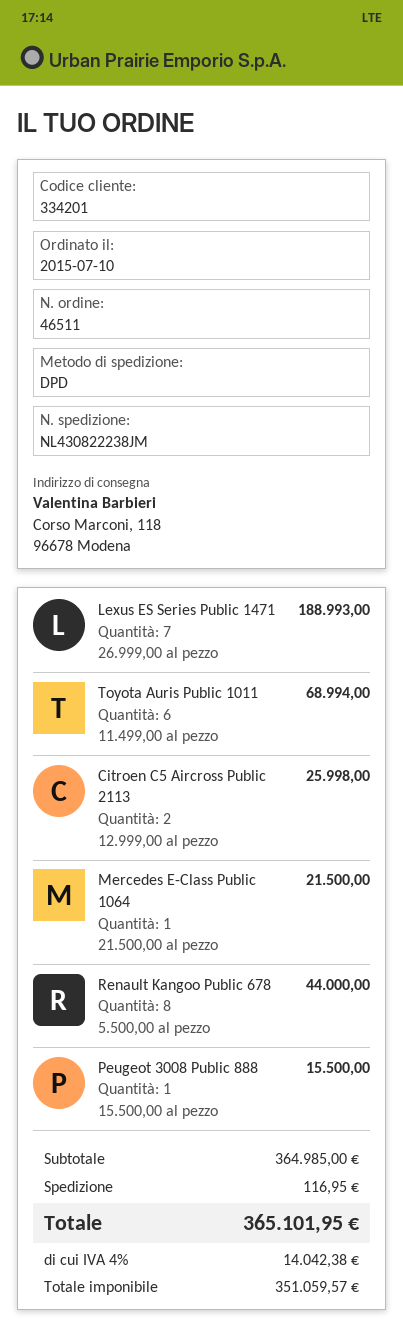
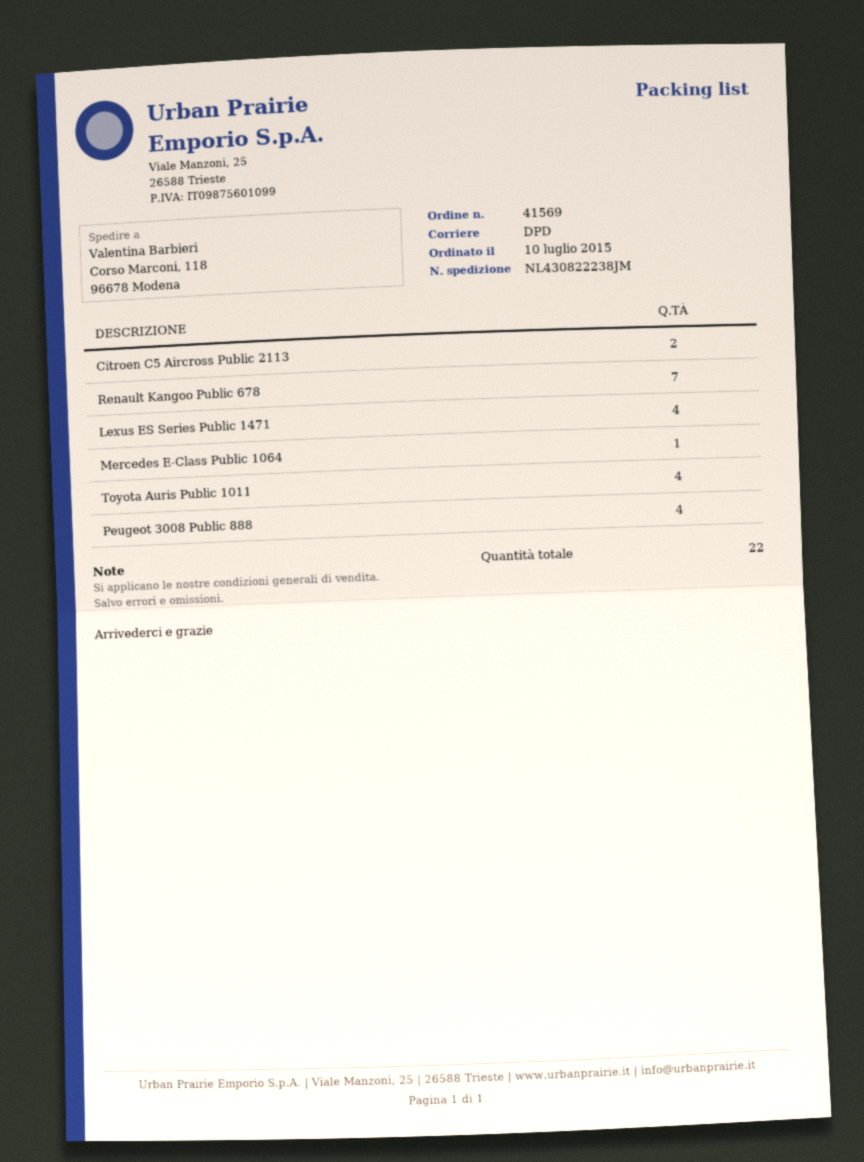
order number: 46511 -> 41569
Lexus ES Series Public 1471: 7 -> 4
Toyota Auris Public 1011: 6 -> 4
Renault Kangoo Public 678: 8 -> 7
Peugeot 3008 Public 888: 1 -> 4

